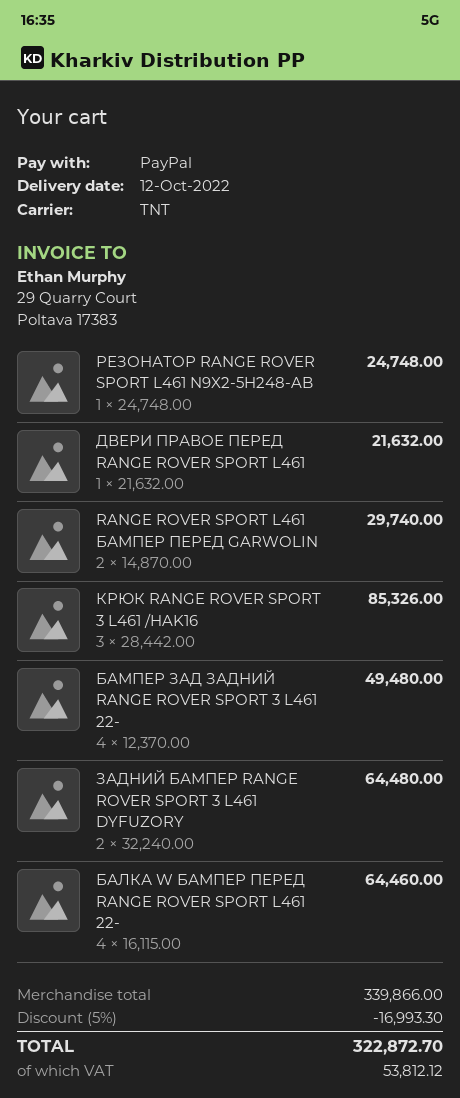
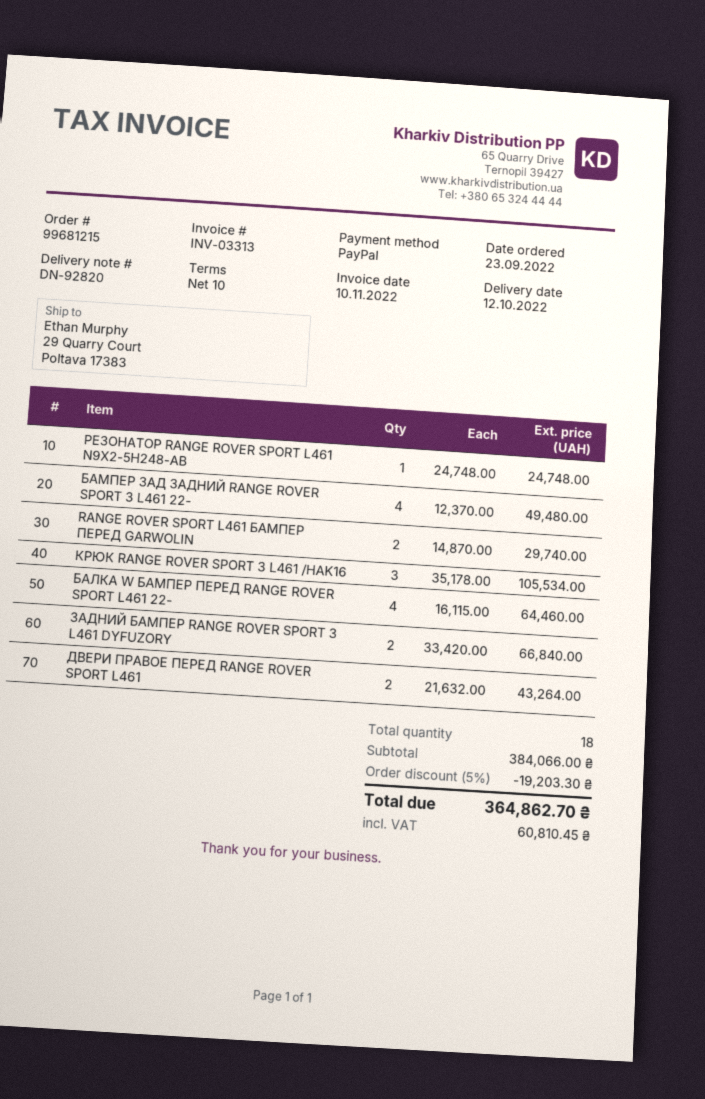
ДВЕРИ ПРАВОЕ ПЕРЕД RANGE ROVER SPORT L461: 1 x 21632.00 = 21632.00 -> 2 x 21632.00 = 43264.00
КРЮК RANGE ROVER SPORT 3 L461 /HAK16: 3 x 28442.00 = 85326.00 -> 3 x 35178.00 = 105534.00
ЗАДНИЙ БАМПЕР RANGE ROVER SPORT 3 L461 DYFUZORY: 2 x 32240.00 = 64480.00 -> 2 x 33420.00 = 66840.00
subtotal: 339866.00 -> 384066.00
discount: 5% = 16993.30 -> 5% = 19203.30
tax: 53812.12 -> 60810.45
total: 322872.70 -> 364862.70

